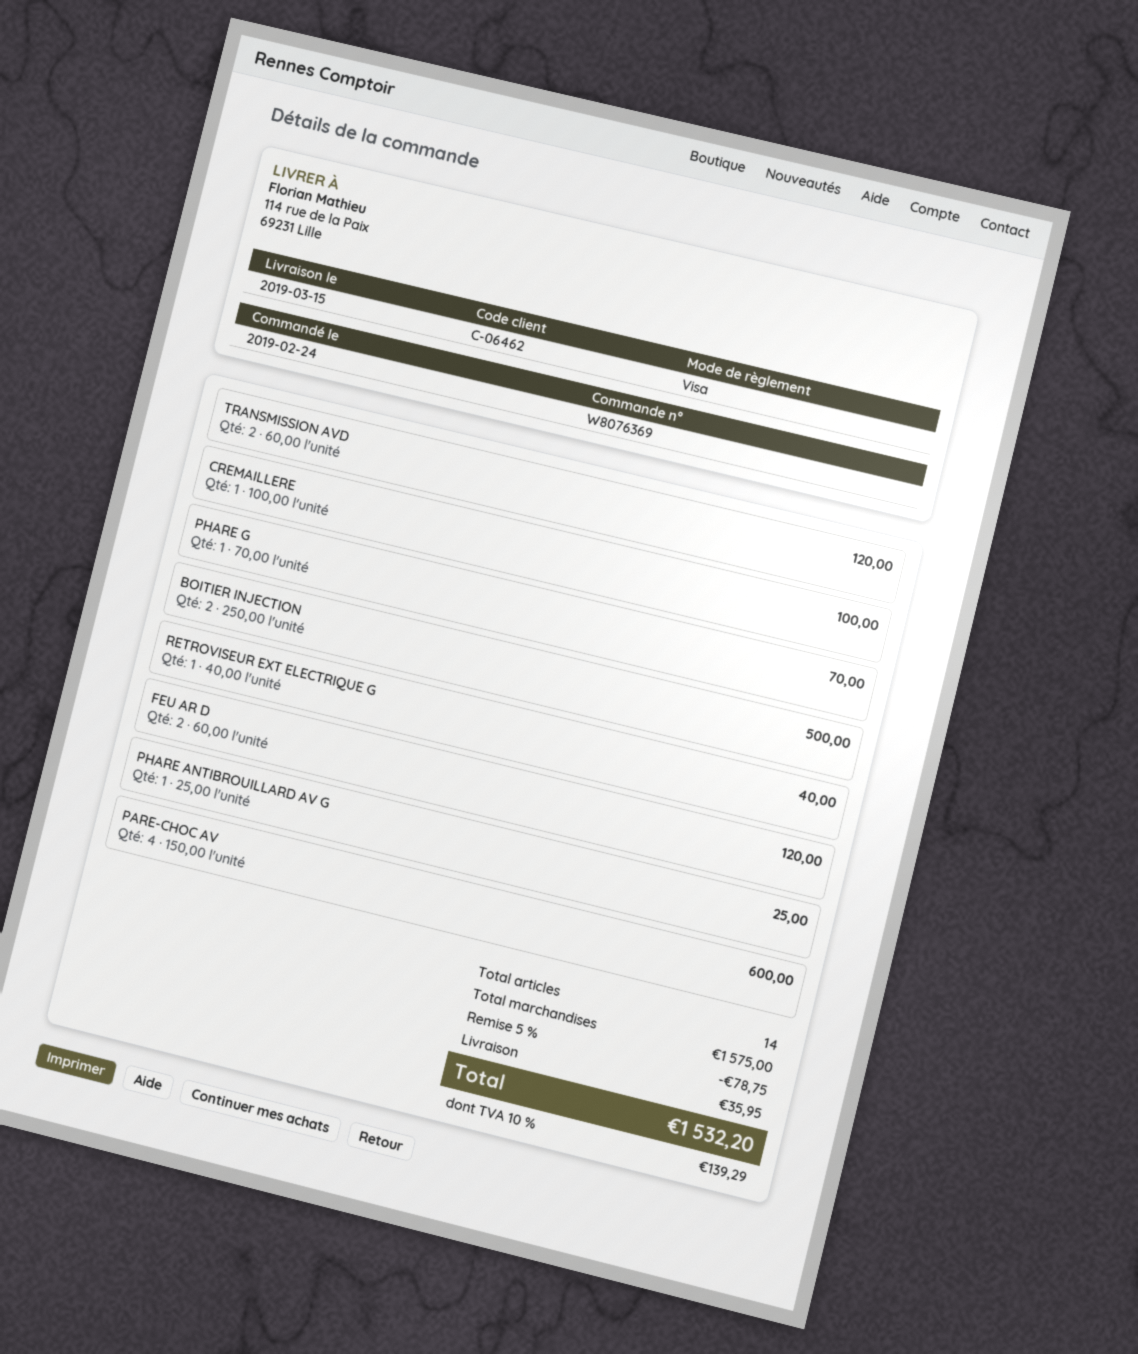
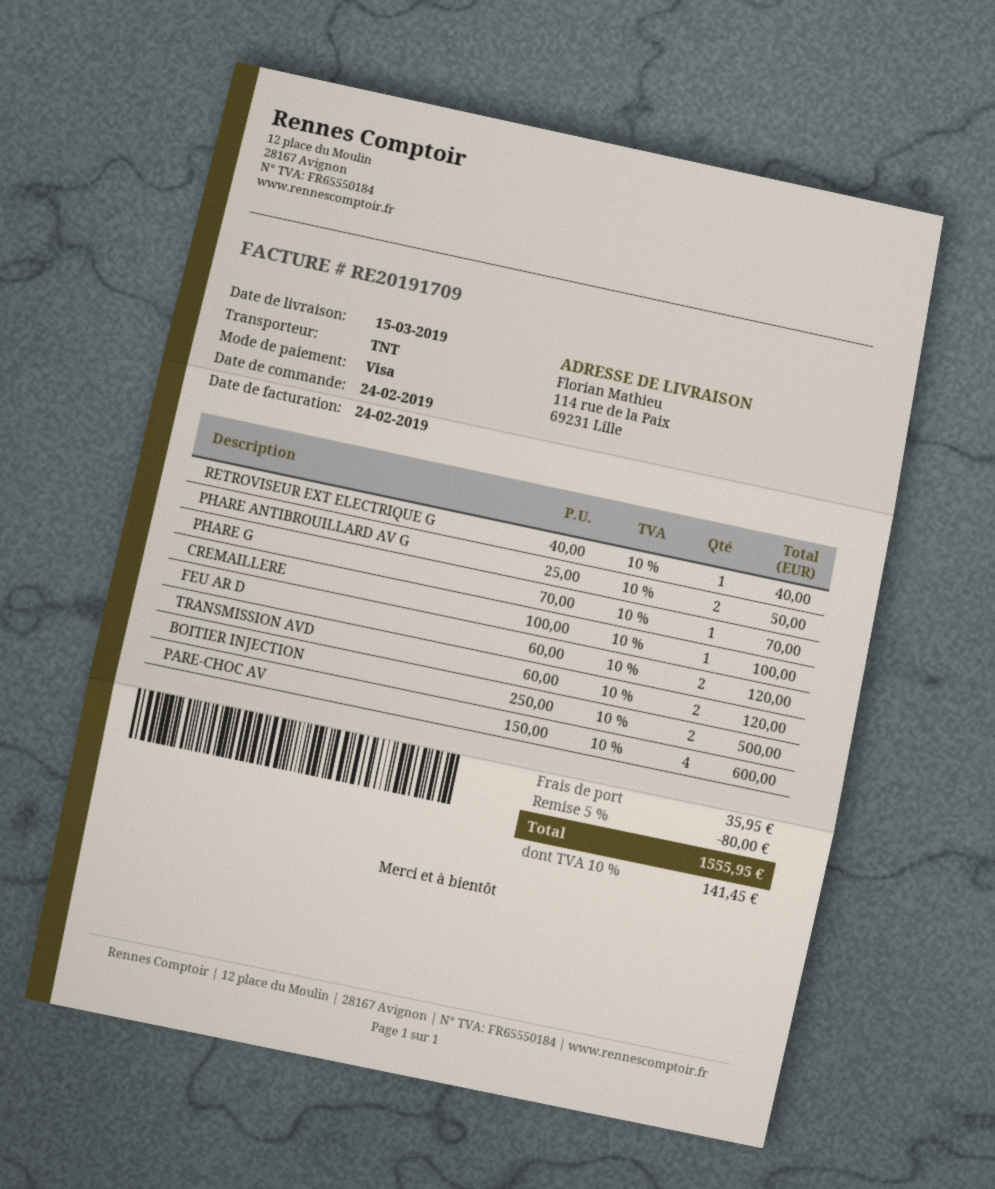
PHARE ANTIBROUILLARD AV G: 1 x 25.00 = 25.00 -> 2 x 25.00 = 50.00
discount: 5% = 78.75 -> 5% = 80.00
tax: 10% = 139.29 -> 10% = 141.45
total: 1532.20 -> 1555.95

